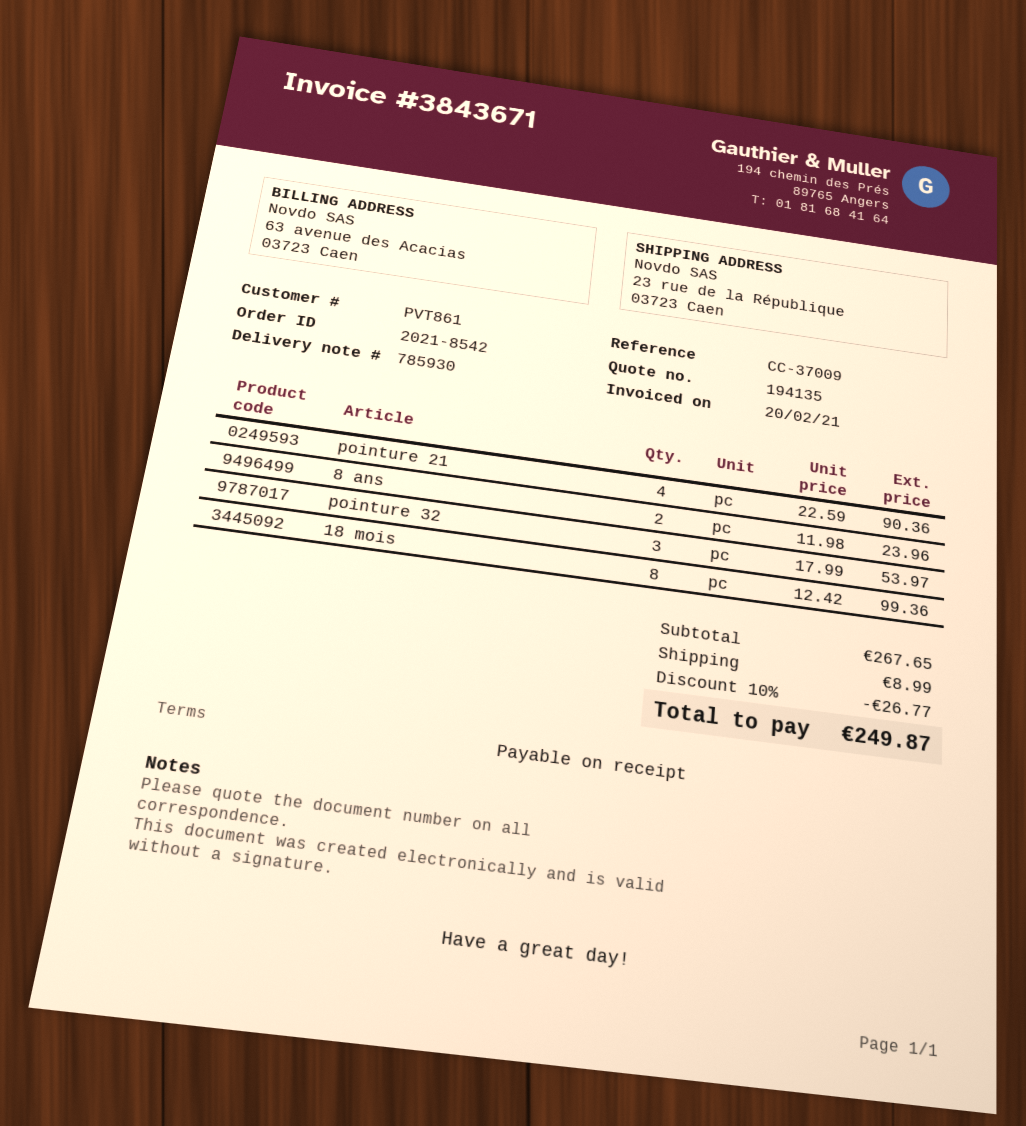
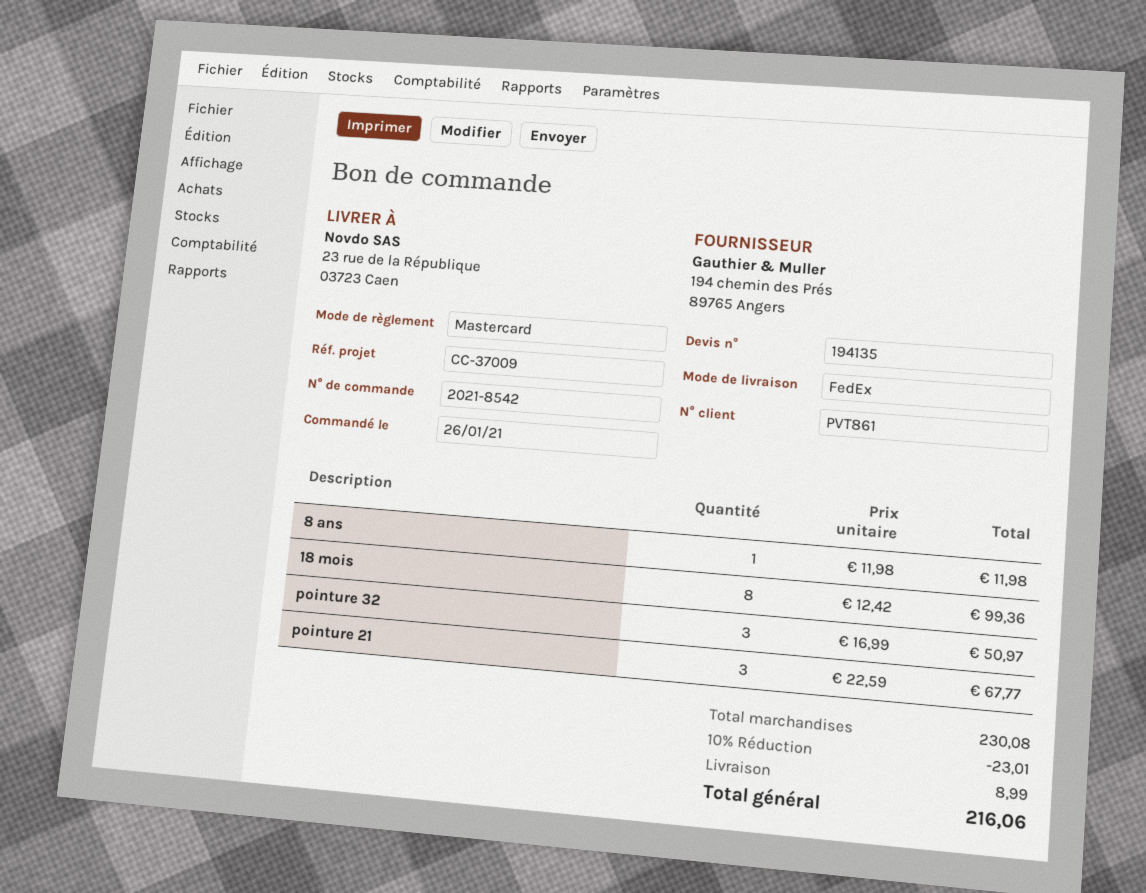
pointure 21: 4 x 22.59 = 90.36 -> 3 x 22.59 = 67.77
8 ans: 2 x 11.98 = 23.96 -> 1 x 11.98 = 11.98
pointure 32: 3 x 17.99 = 53.97 -> 3 x 16.99 = 50.97
subtotal: 267.65 -> 230.08
discount: 10% = 26.77 -> 10% = 23.01
total: 249.87 -> 216.06

